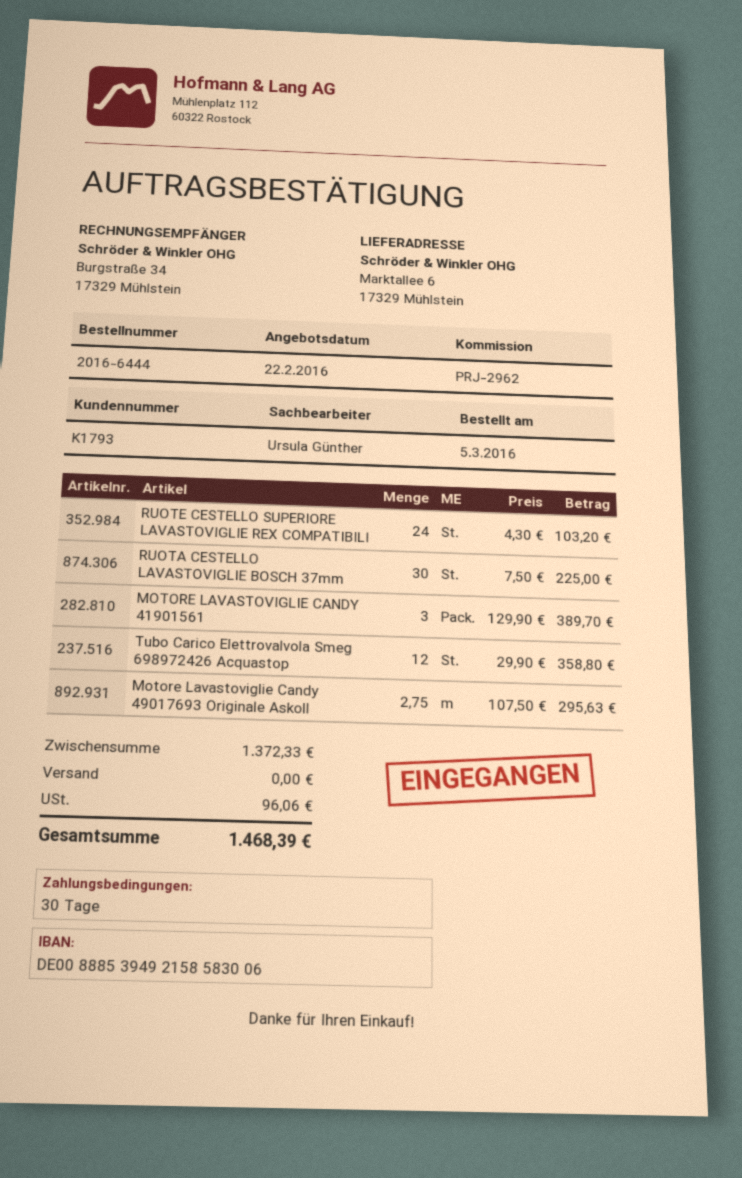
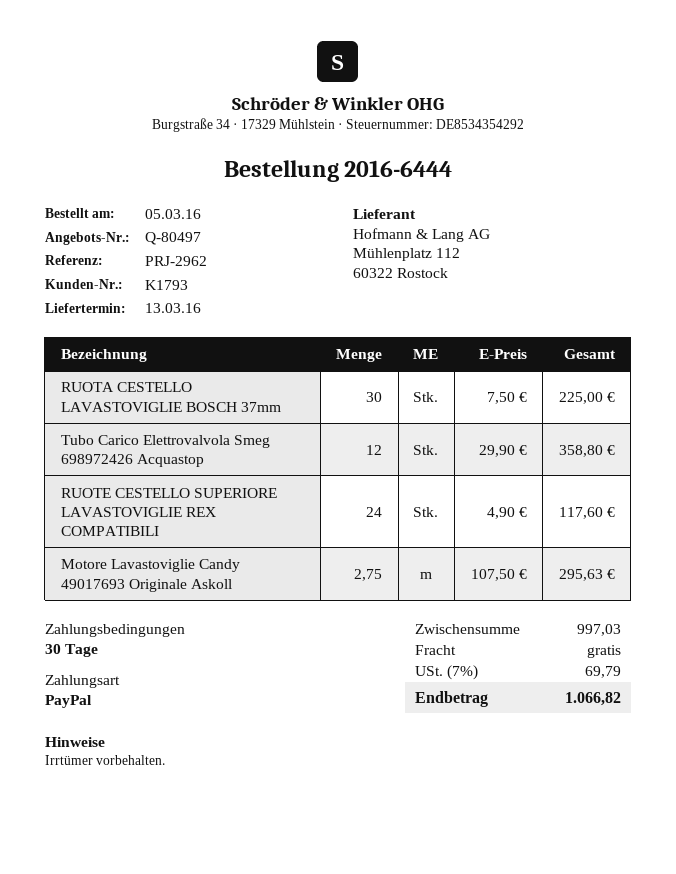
RUOTE CESTELLO SUPERIORE LAVASTOVIGLIE REX COMPATIBILI: 24 x 4.30 = 103.20 -> 24 x 4.90 = 117.60
MOTORE LAVASTOVIGLIE CANDY 41901561: 3 x 129.90 = 389.70 -> none
subtotal: 1372.33 -> 997.03
tax: 96.06 -> 69.79
total: 1468.39 -> 1066.82

